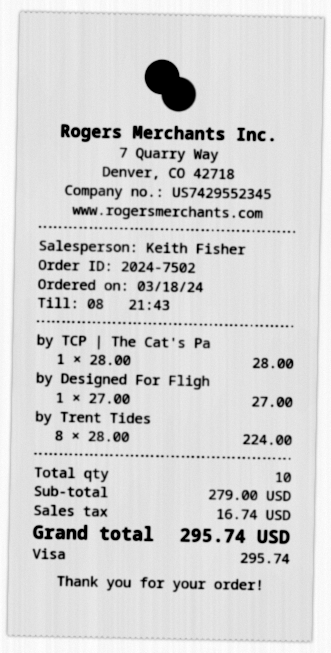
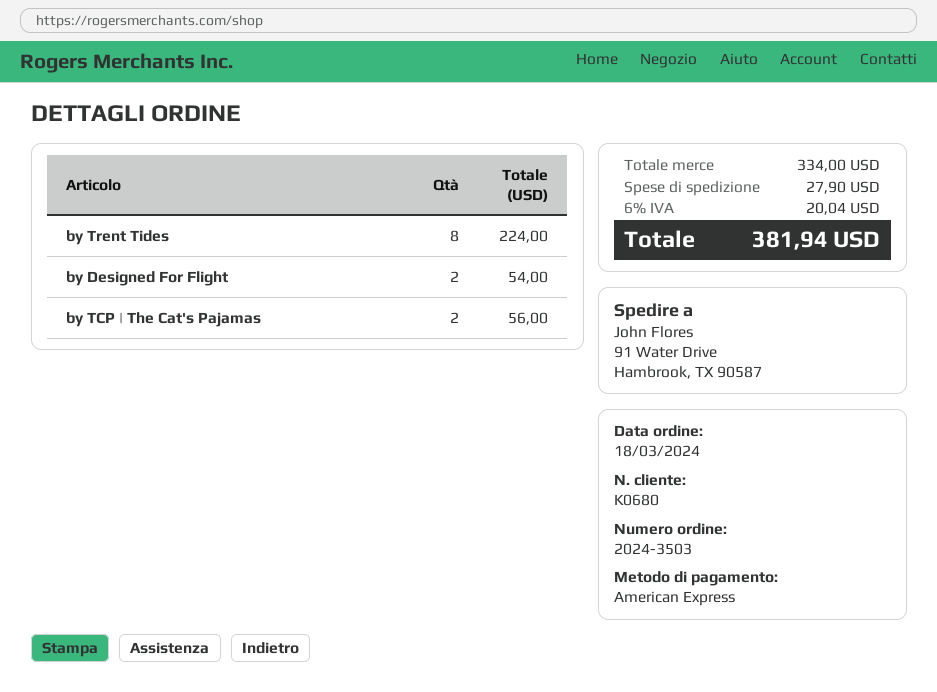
order number: 2024-7502 -> 2024-3503
payment method: Visa -> American Express
by TCP | The Cat's Pa: 1 for 28.00 -> 2 for 56.00
by Designed For Fligh: 1 for 27.00 -> 2 for 54.00
subtotal: 279.00 -> 334.00
shipping: none -> 27.90
tax: 16.74 -> 20.04
total: 295.74 -> 381.94

